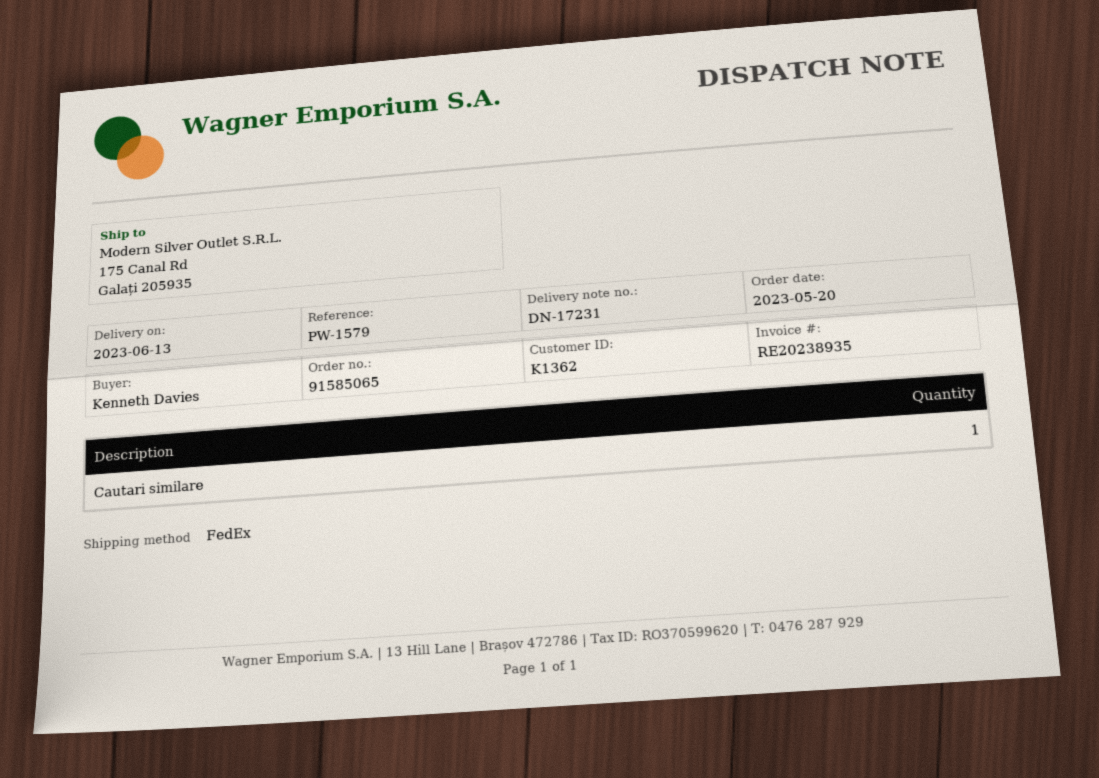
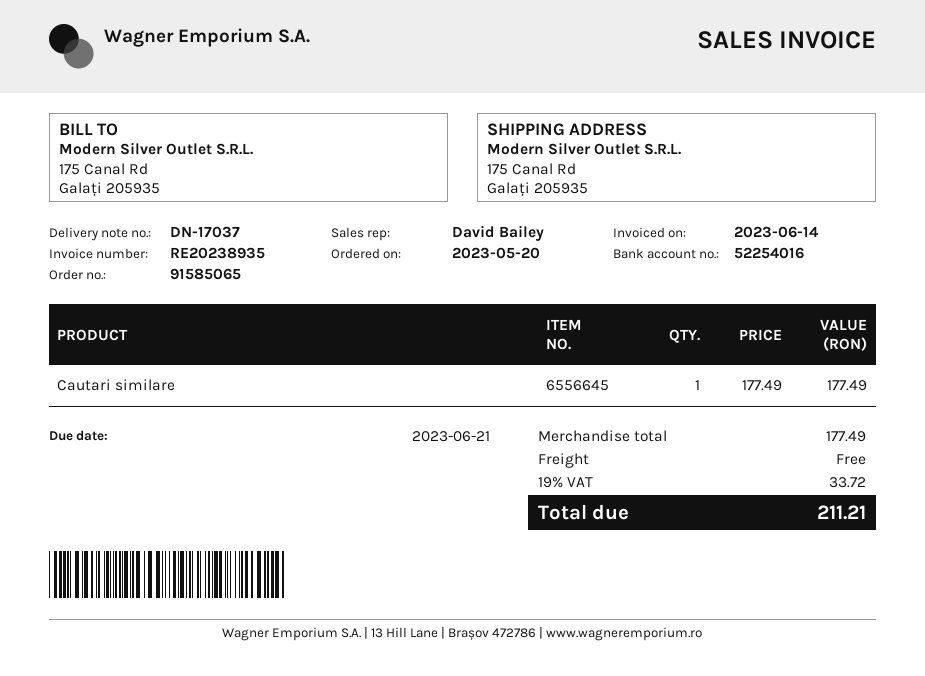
delivery note number: DN-17231 -> DN-17037

